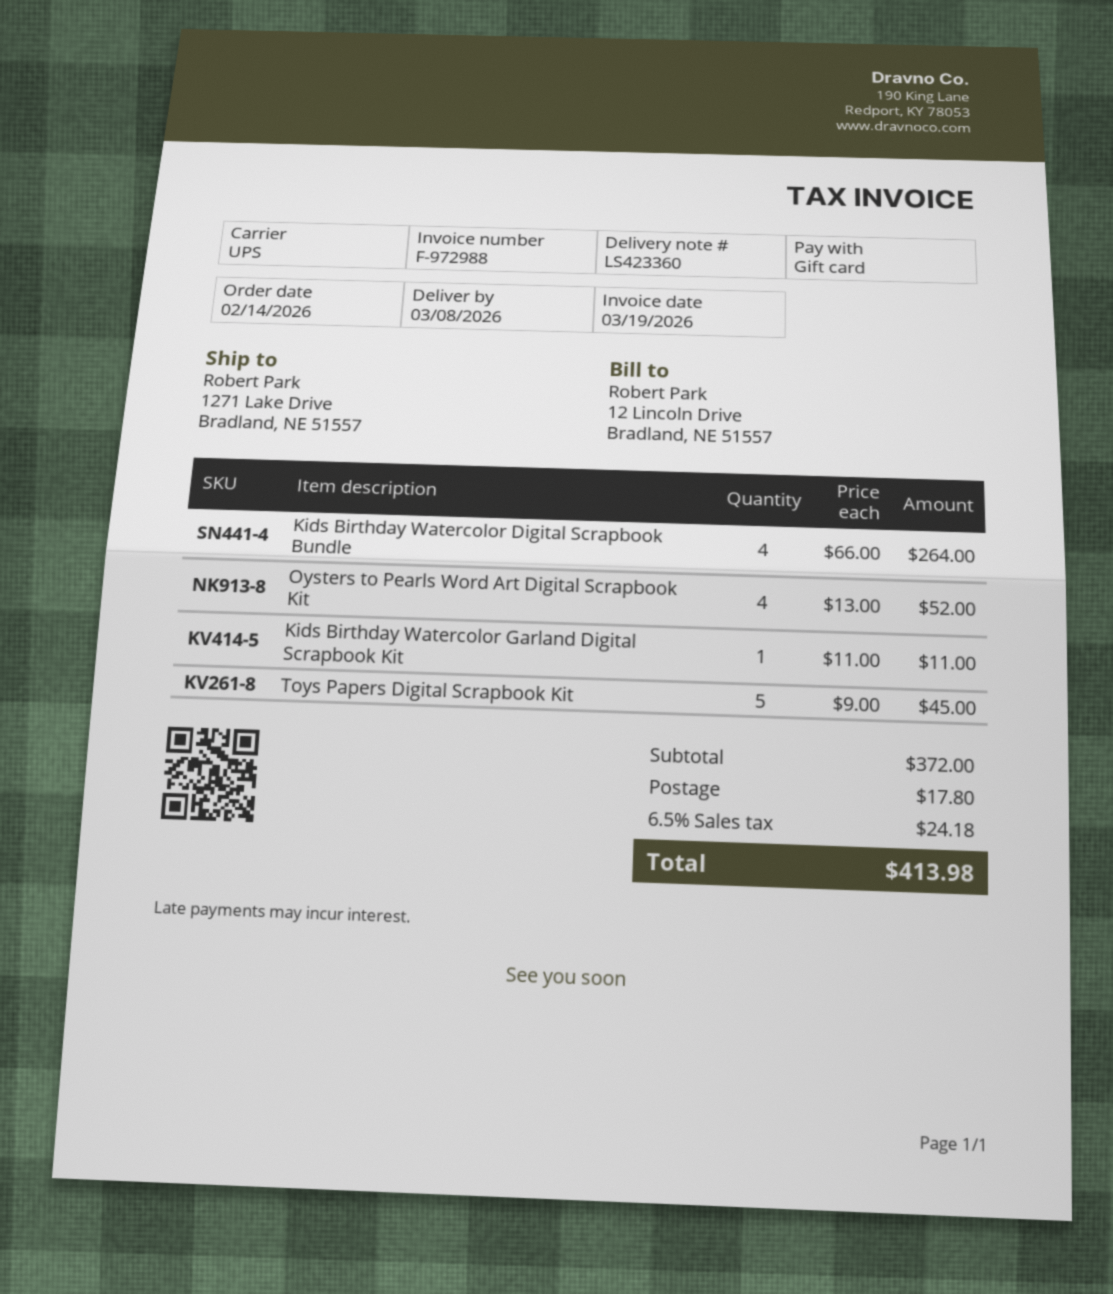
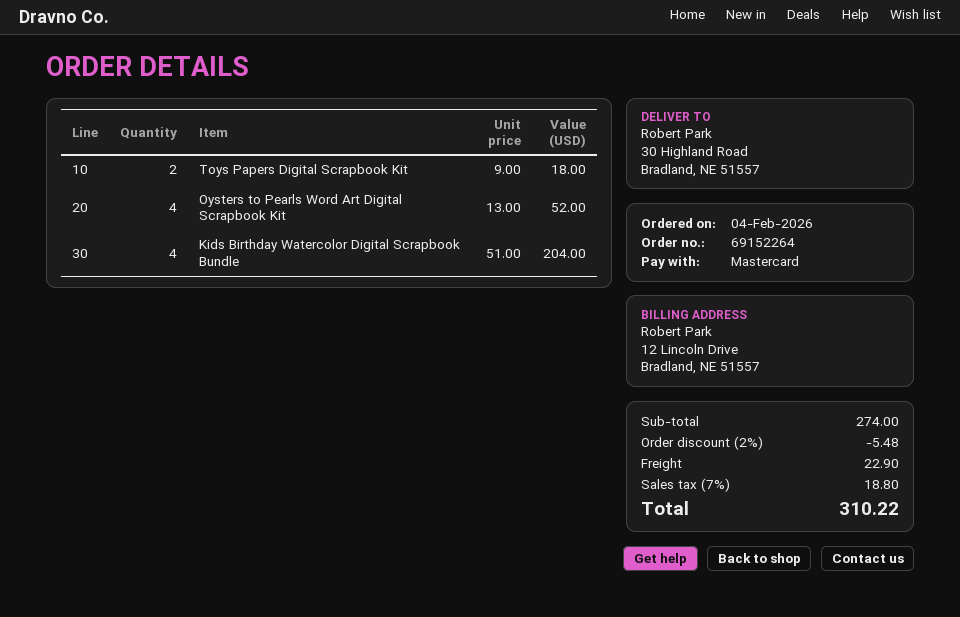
order date: 2026-02-14 -> 2026-02-04
payment method: gift card -> Mastercard
ship to: 1271 Lake Drive, Bradland, NE 51557 -> 30 Highland Road, Bradland, NE 51557
Kids Birthday Watercolor Digital Scrapbook Bundle: 4 x 66.00 = 264.00 -> 4 x 51.00 = 204.00
Kids Birthday Watercolor Garland Digital Scrapbook Kit: 1 x 11.00 = 11.00 -> none
Toys Papers Digital Scrapbook Kit: 5 x 9.00 = 45.00 -> 2 x 9.00 = 18.00
subtotal: 372.00 -> 274.00
discount: none -> 2% = 5.48
shipping: 17.80 -> 22.90
tax: 6.5% = 24.18 -> 7% = 18.80
total: 413.98 -> 310.22

